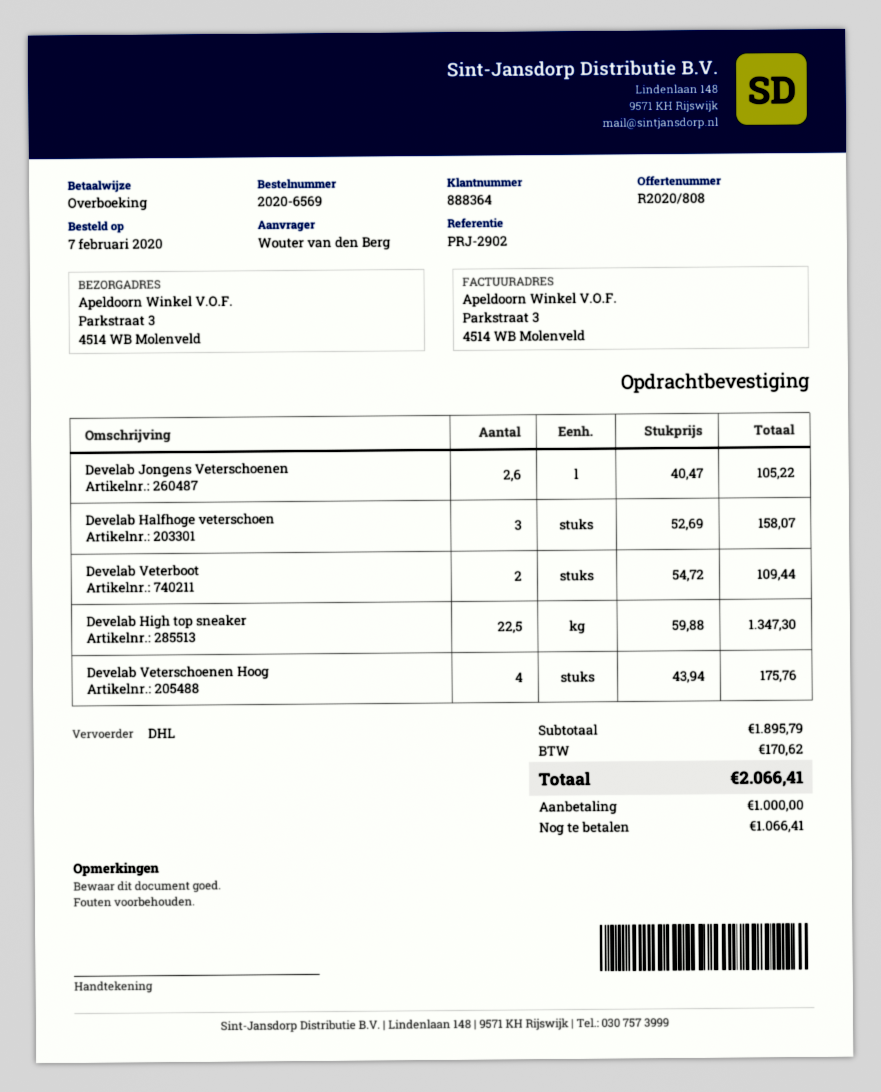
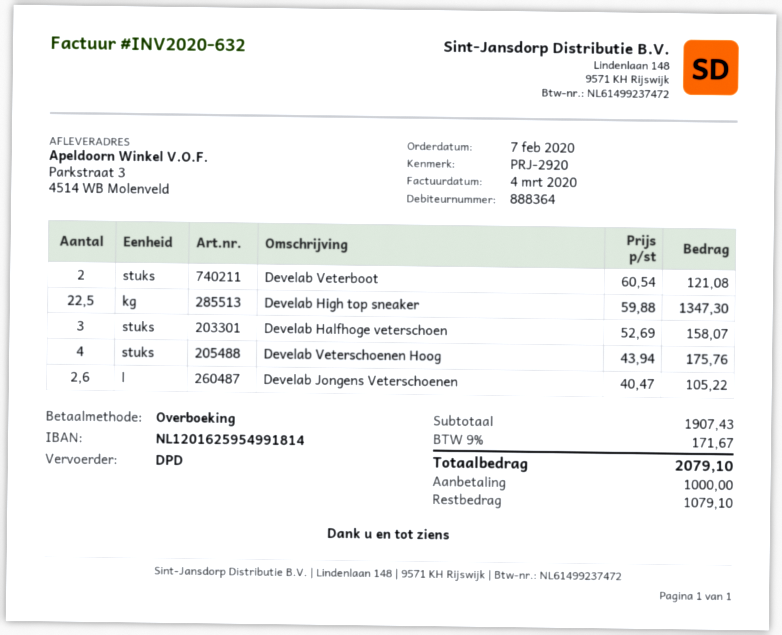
reference: PRJ-2902 -> PRJ-2920
shipping method: DHL -> DPD
Develab Veterboot: 2 x 54.72 = 109.44 -> 2 x 60.54 = 121.08
subtotal: 1895.79 -> 1907.43
tax: 170.62 -> 171.67
total: 2066.41 -> 2079.10
balance: 1066.41 -> 1079.10

